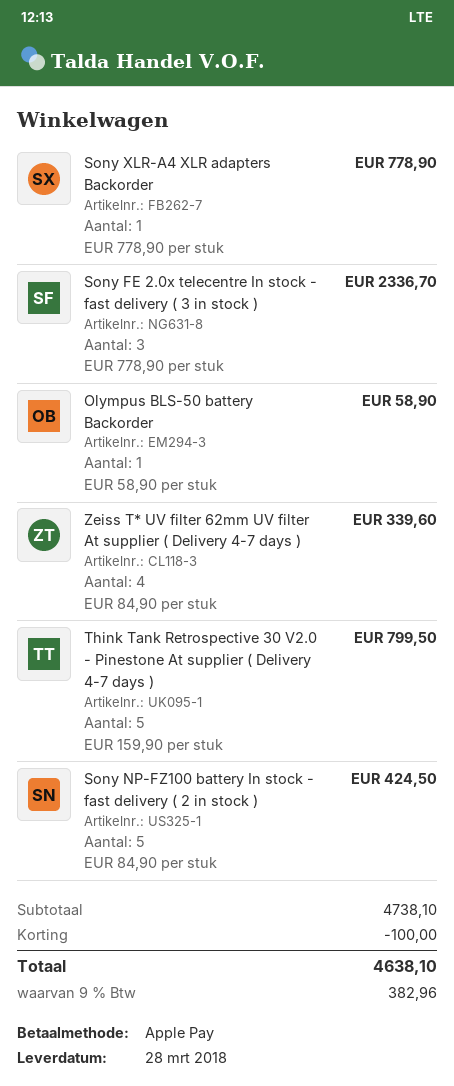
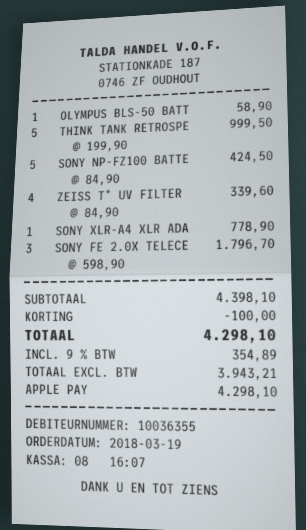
Sony FE 2.0x telecentre In stock - fast delivery ( 3 in stock ): 3 x 778.90 = 2336.70 -> 3 x 598.90 = 1796.70
Think Tank Retrospective 30 V2.0 - Pinestone At supplier ( Delivery 4-7 days ): 5 x 159.90 = 799.50 -> 5 x 199.90 = 999.50
subtotal: 4738.10 -> 4398.10
tax: 9% = 382.96 -> 9% = 354.89
total: 4638.10 -> 4298.10

